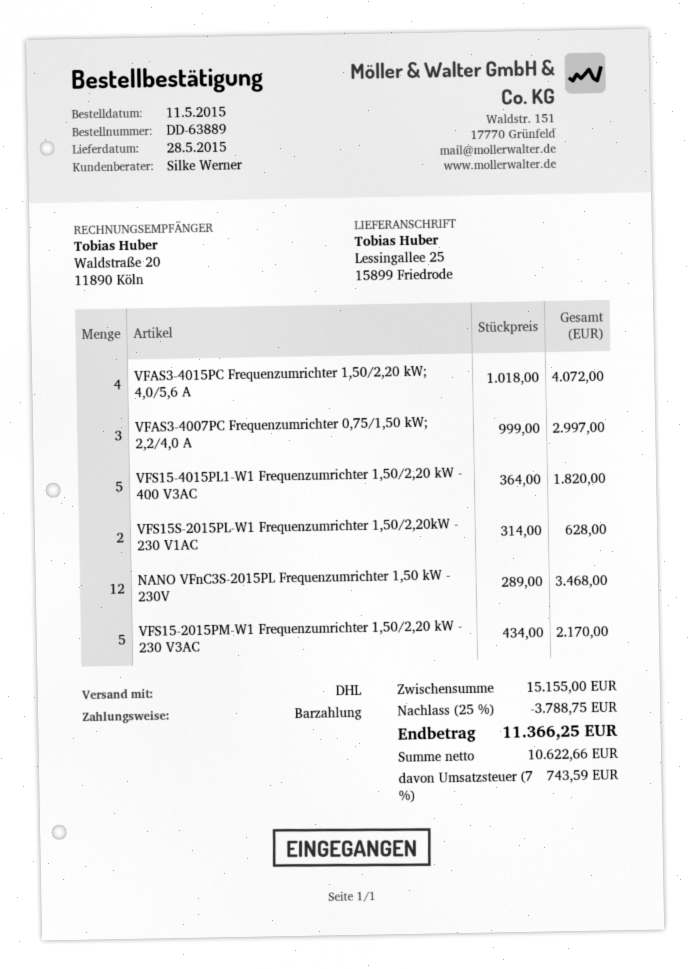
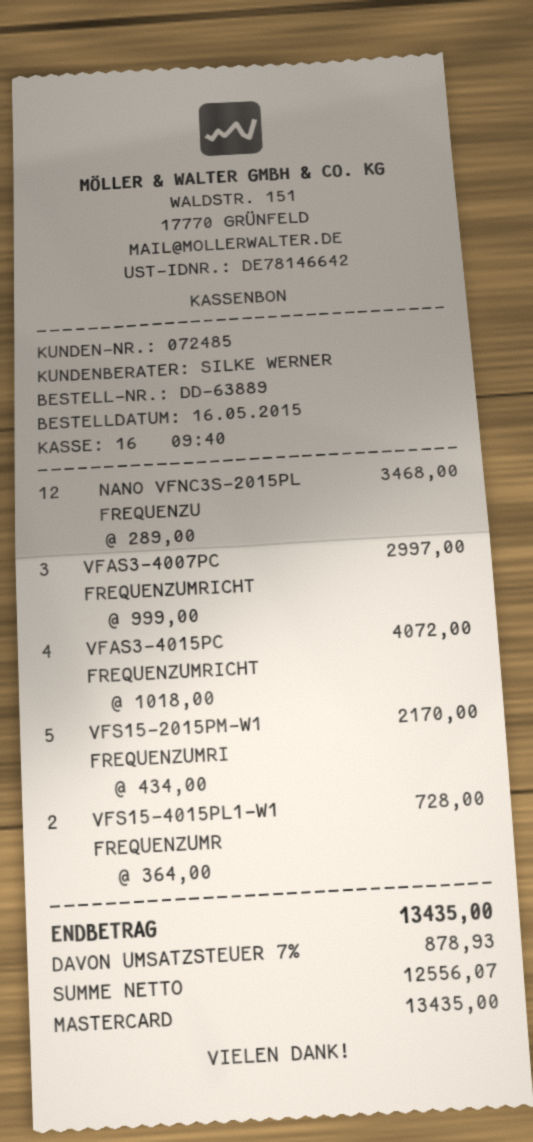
order date: 2015-05-11 -> 2015-05-16
payment method: cash -> Mastercard
VFS15-4015PL1-W1 Frequenzumrichter 1,50/2,20 kW - 400 V3AC: 5 x 364.00 = 1820.00 -> 2 x 364.00 = 728.00
VFS15S-2015PL-W1 Frequenzumrichter 1,50/2,20kW - 230 V1AC: 2 x 314.00 = 628.00 -> none
discount: 25% = 3788.75 -> none
net: 10622.66 -> 12556.07
tax: 7% = 743.59 -> 7% = 878.93
total: 11366.25 -> 13435.00

